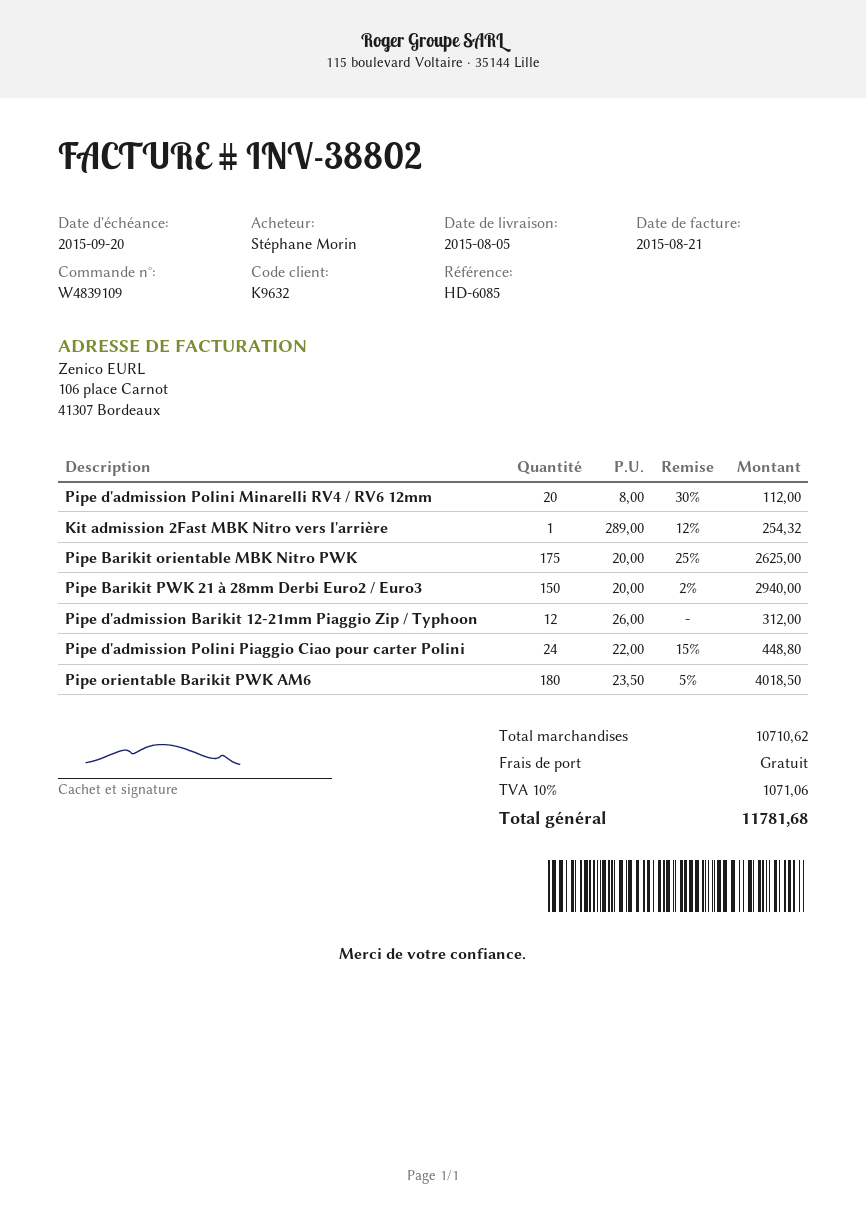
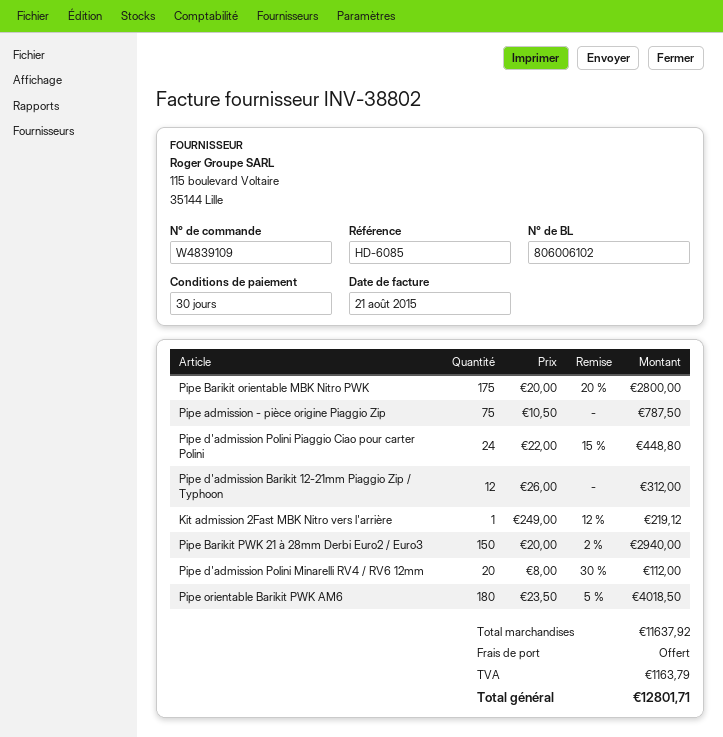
Kit admission 2Fast MBK Nitro vers l'arrière: 1 x 289.00 - 12% = 254.32 -> 1 x 249.00 - 12% = 219.12
Pipe Barikit orientable MBK Nitro PWK: 175 x 20.00 - 25% = 2625.00 -> 175 x 20.00 - 20% = 2800.00
Pipe admission - pièce origine Piaggio Zip: none -> 75 x 10.50 = 787.50
subtotal: 10710.62 -> 11637.92
tax: 1071.06 -> 1163.79
total: 11781.68 -> 12801.71

